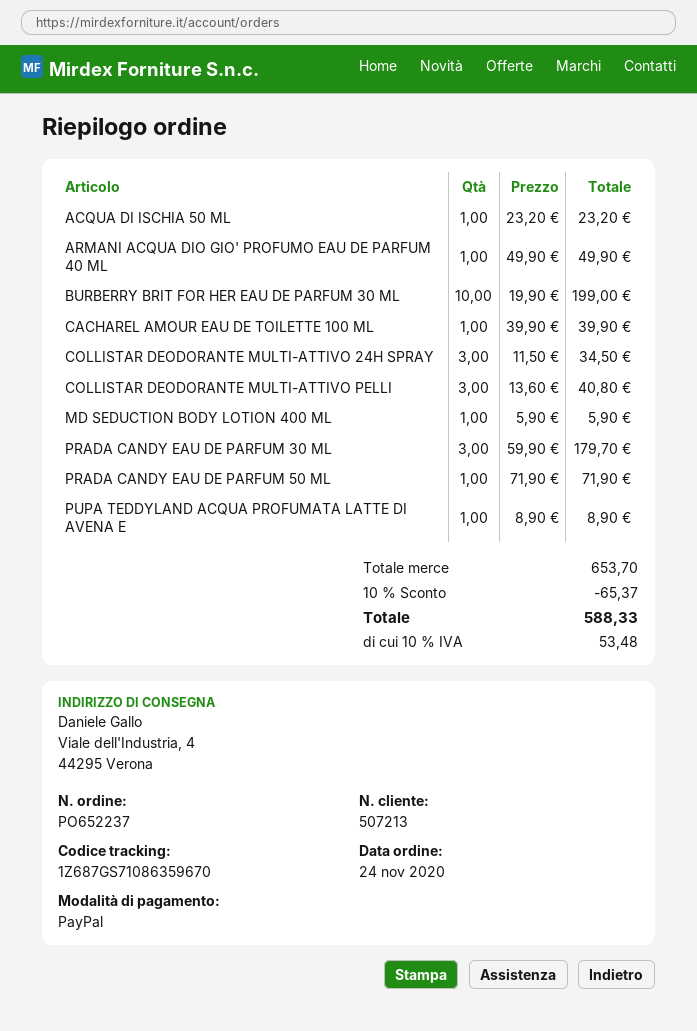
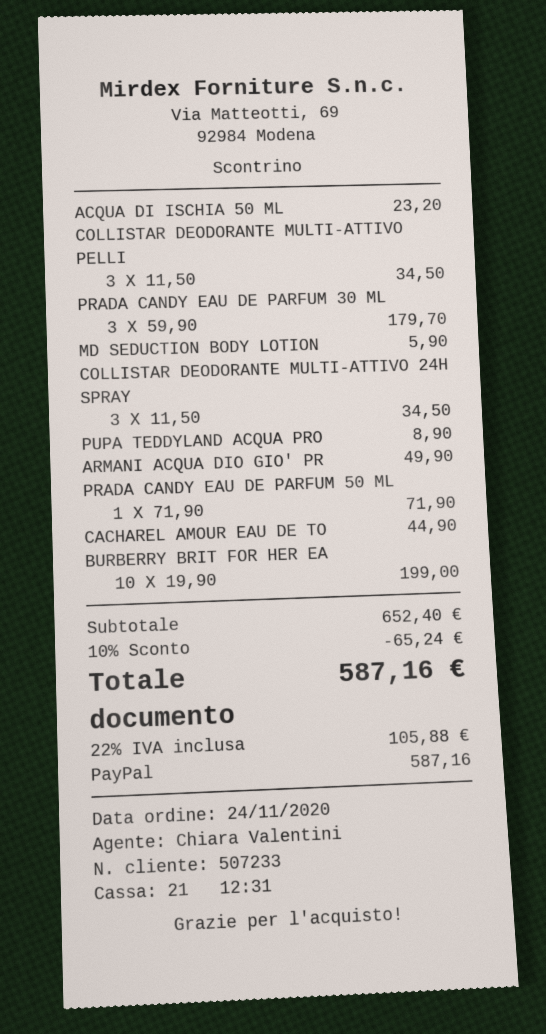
customer number: 507213 -> 507233
CACHAREL AMOUR EAU DE TOILETTE 100 ML: 1 x 39.90 = 39.90 -> 1 x 44.90 = 44.90
COLLISTAR DEODORANTE MULTI-ATTIVO PELLI: 3 x 13.60 = 40.80 -> 3 x 11.50 = 34.50
subtotal: 653.70 -> 652.40
discount: 10% = 65.37 -> 10% = 65.24
tax: 10% = 53.48 -> 22% = 105.88
total: 588.33 -> 587.16

